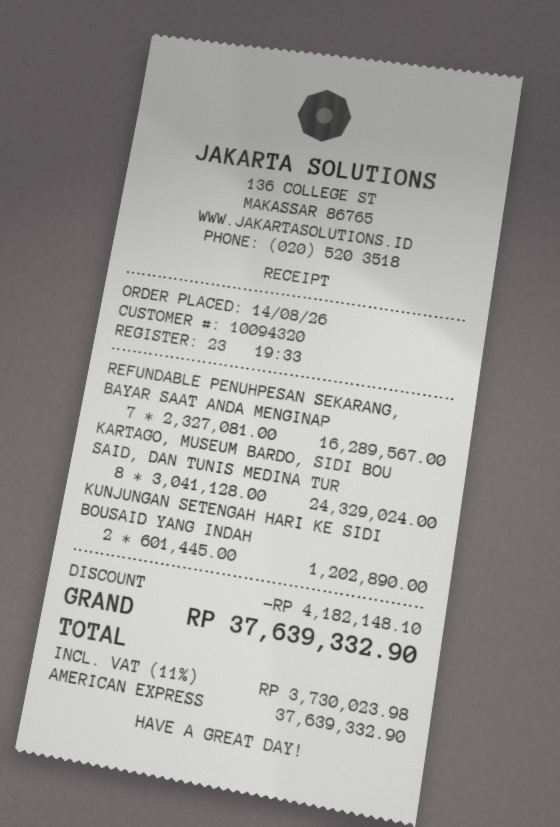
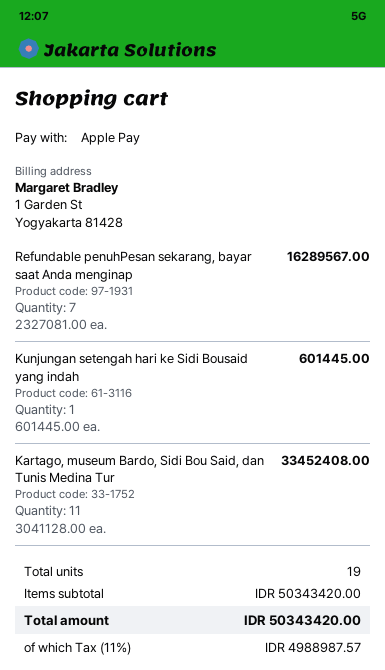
payment method: American Express -> Apple Pay
KARTAGO, MUSEUM BARDO, SIDI BOU SAID, DAN TUNIS MEDINA TUR: 8 x 3041128.00 = 24329024.00 -> 11 x 3041128.00 = 33452408.00
KUNJUNGAN SETENGAH HARI KE SIDI BOUSAID YANG INDAH: 2 x 601445.00 = 1202890.00 -> 1 x 601445.00 = 601445.00
discount: 4182148.10 -> none
tax: 11% = 3730023.98 -> 11% = 4988987.57
total: 37639332.90 -> 50343420.00

